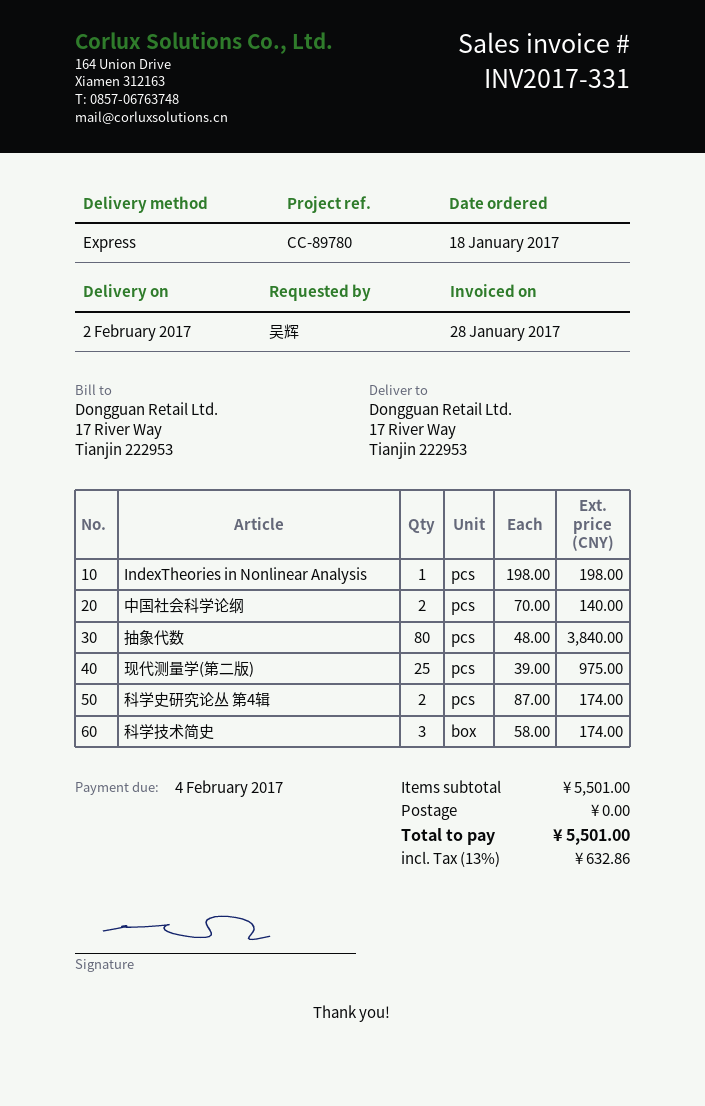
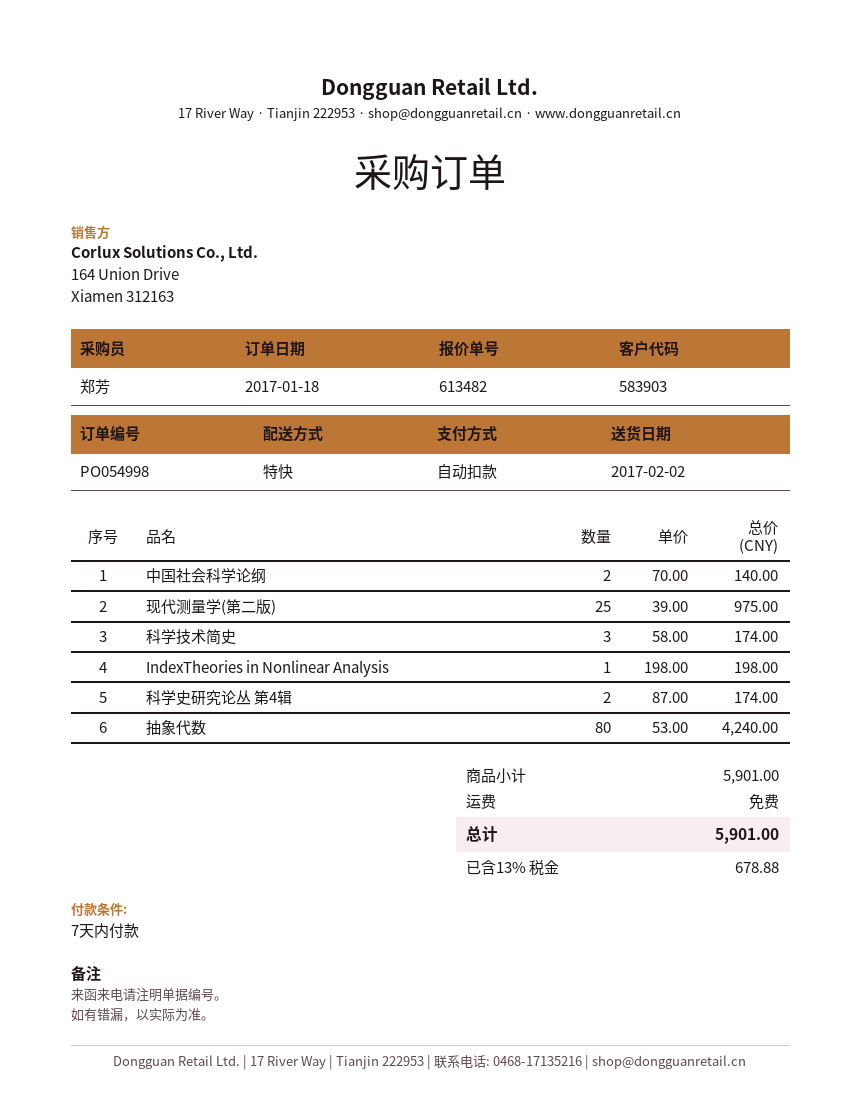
ordered by: 吴辉 -> 郑芳
抽象代数: 80 x 48.00 = 3840.00 -> 80 x 53.00 = 4240.00
subtotal: 5501.00 -> 5901.00
tax: 13% = 632.86 -> 13% = 678.88
total: 5501.00 -> 5901.00

